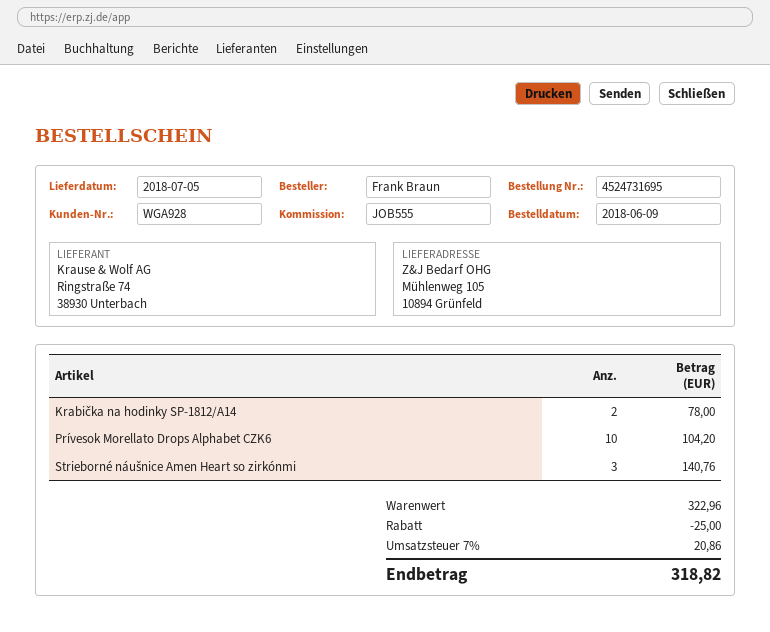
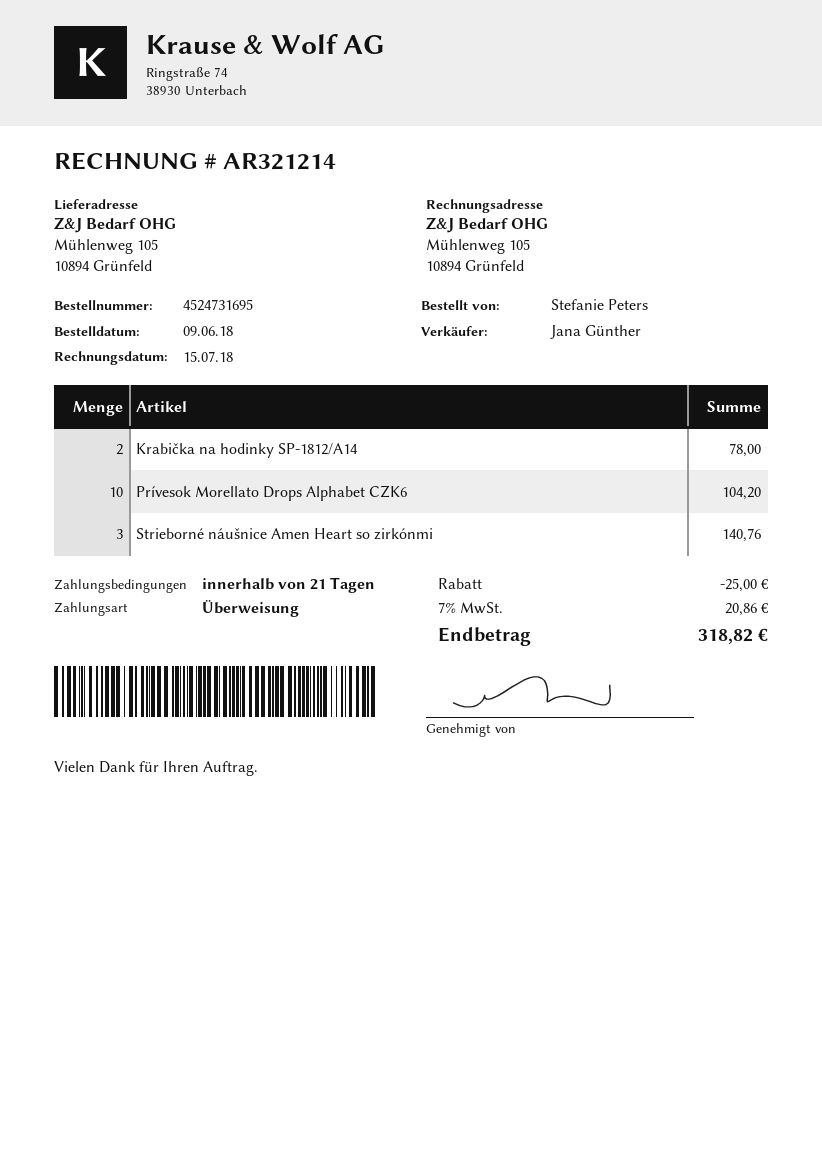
ordered by: Frank Braun -> Stefanie Peters

